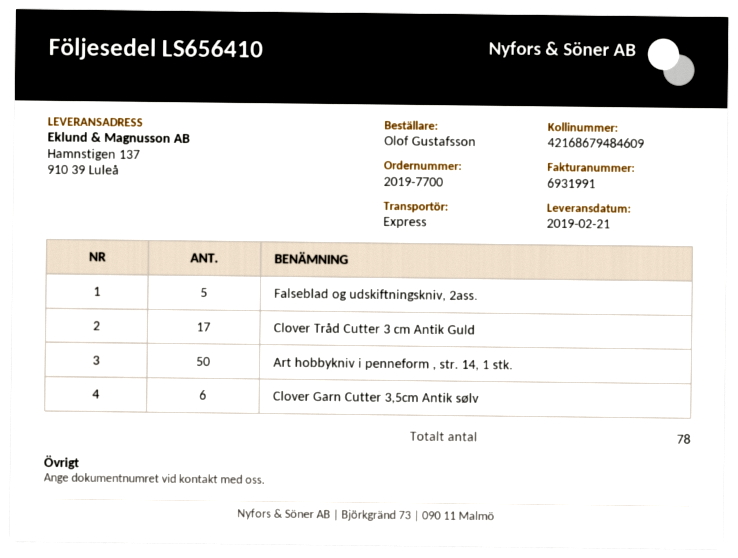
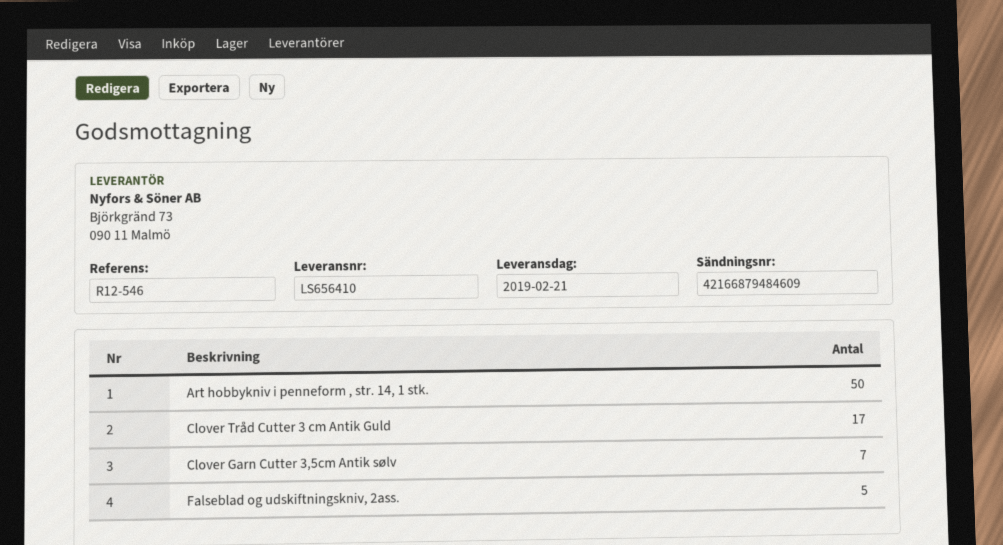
tracking number: 42168679484609 -> 42166879484609
Clover Garn Cutter 3,5cm Antik sølv: 6 -> 7

